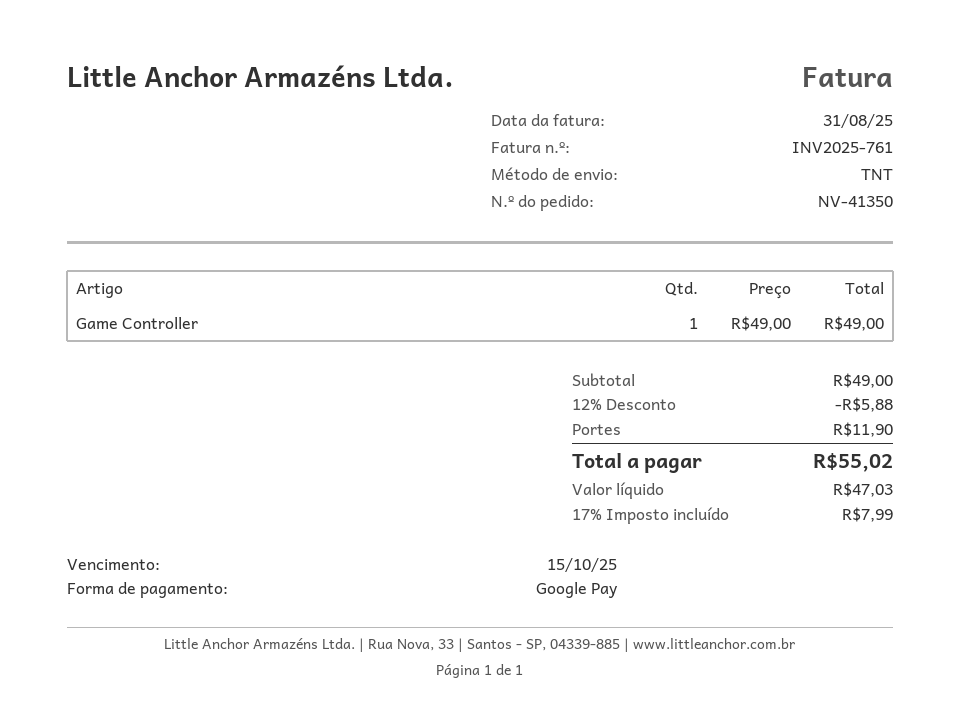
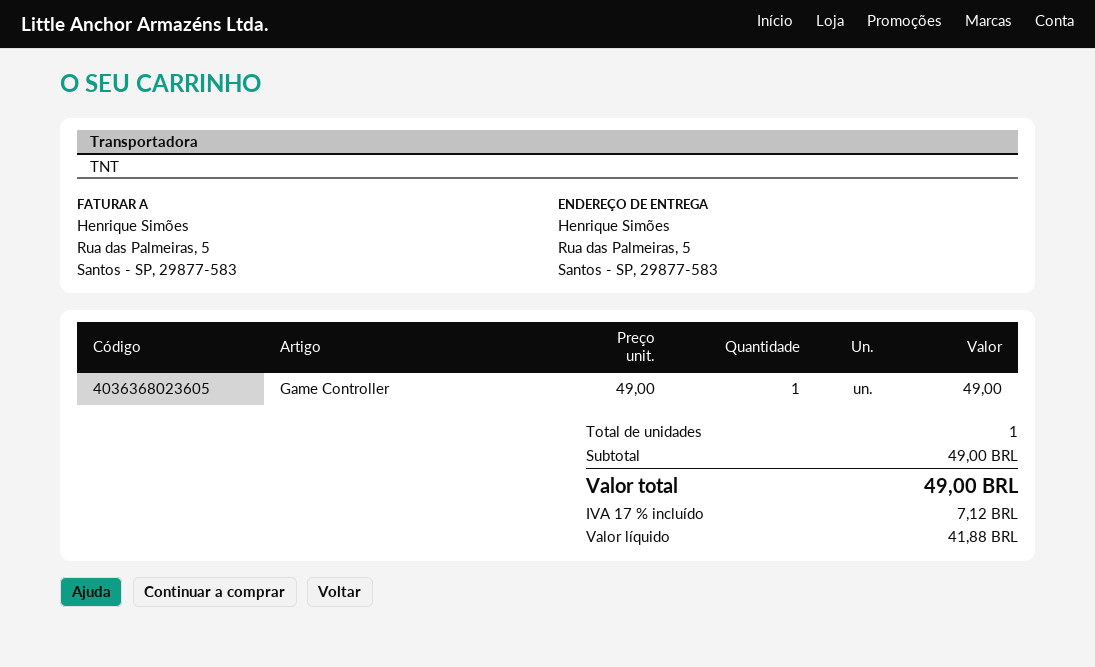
discount: 12% = 5.88 -> none
shipping: 11.90 -> none
net: 47.03 -> 41.88
tax: 17% = 7.99 -> 17% = 7.12
total: 55.02 -> 49.00

